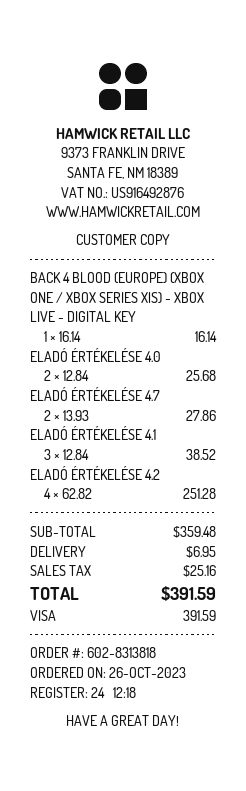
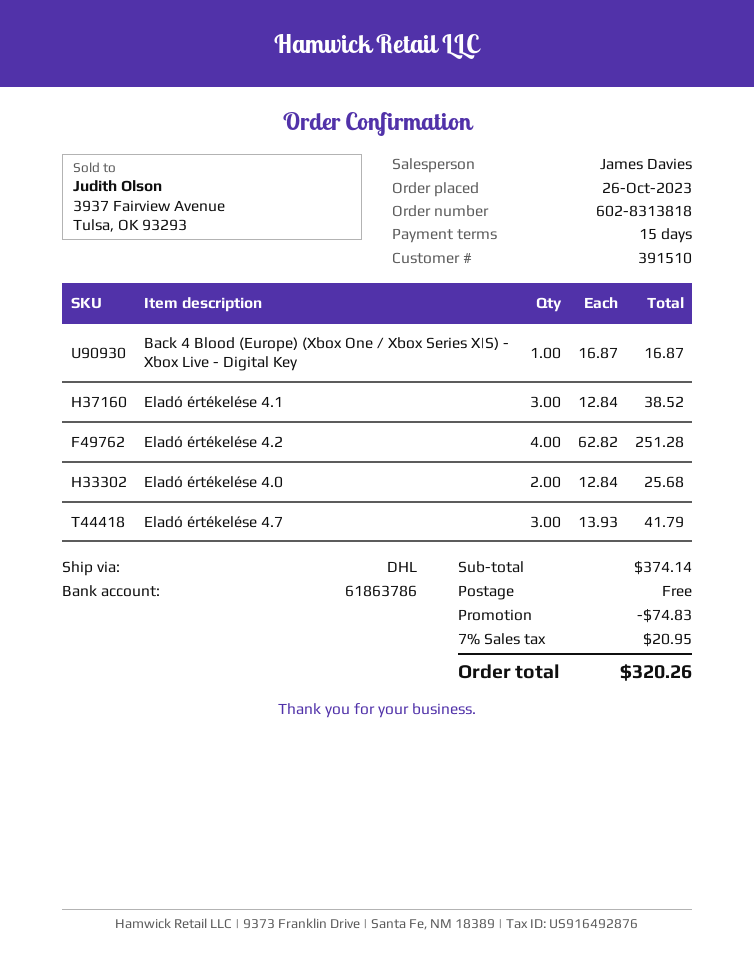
BACK 4 BLOOD (EUROPE) (XBOX ONE / XBOX SERIES X|S) - XBOX LIVE - DIGITAL KEY: 1 x 16.14 = 16.14 -> 1 x 16.87 = 16.87
ELADÓ ÉRTÉKELÉSE 4.7: 2 x 13.93 = 27.86 -> 3 x 13.93 = 41.79
subtotal: 359.48 -> 374.14
discount: none -> 74.83
shipping: 6.95 -> 0.00
tax: 25.16 -> 20.95
total: 391.59 -> 320.26

